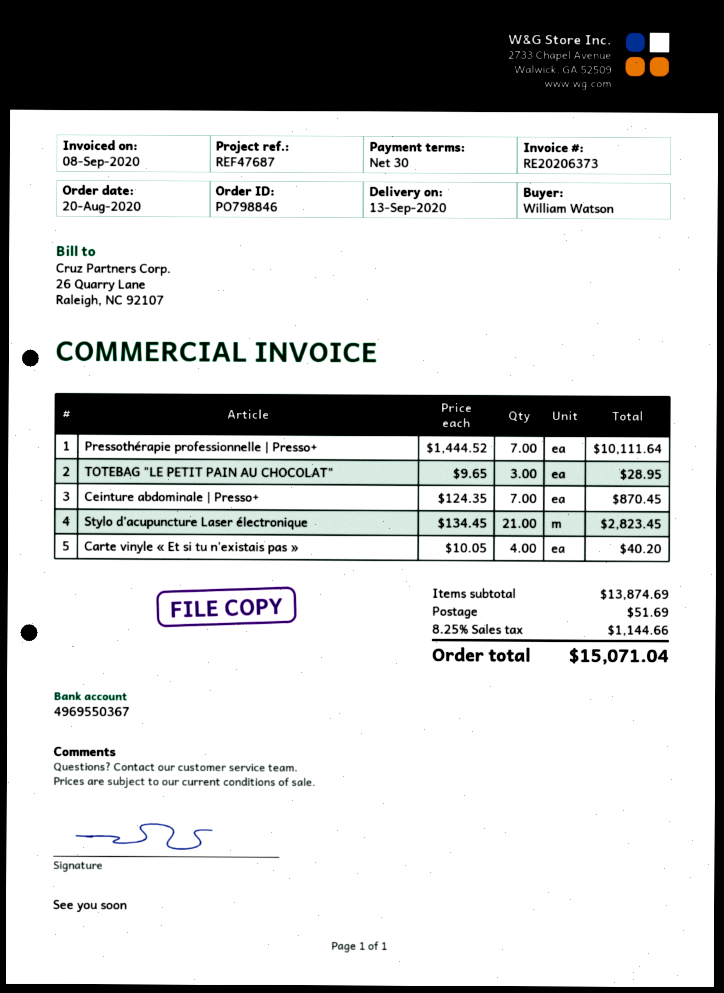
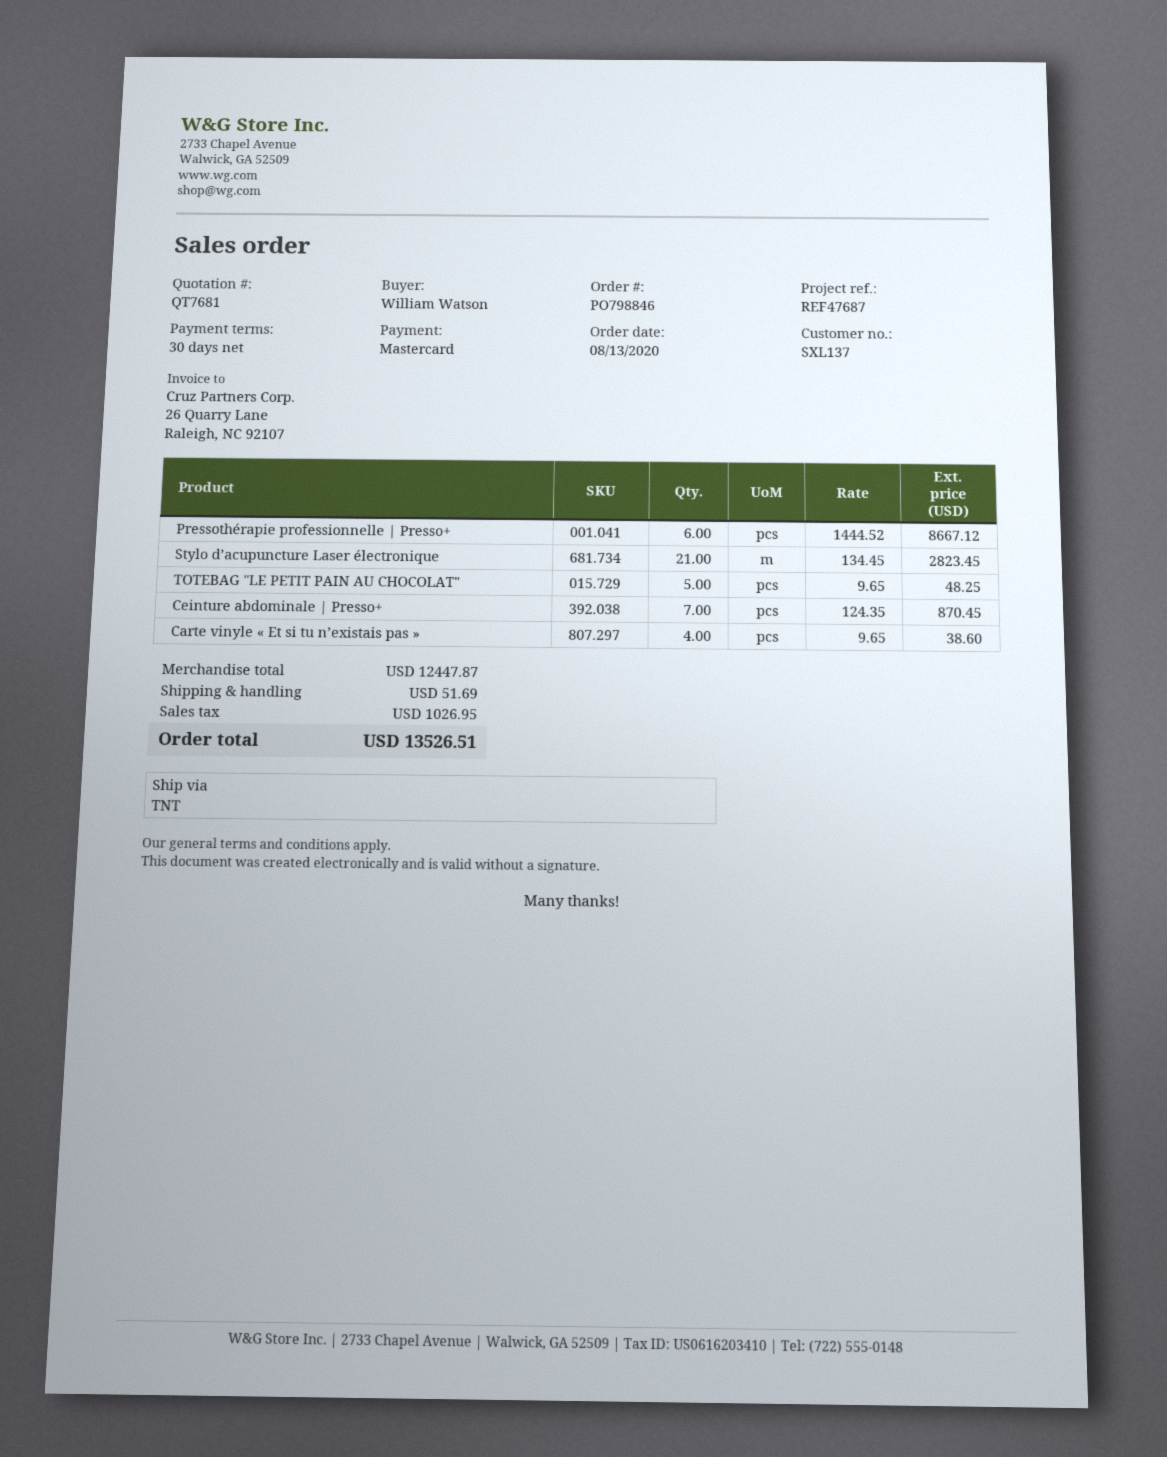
order date: 2020-08-20 -> 2020-08-13
Pressothérapie professionnelle | Presso+: 7 x 1444.52 = 10111.64 -> 6 x 1444.52 = 8667.12
TOTEBAG "LE PETIT PAIN AU CHOCOLAT": 3 x 9.65 = 28.95 -> 5 x 9.65 = 48.25
Carte vinyle « Et si tu n’existais pas »: 4 x 10.05 = 40.20 -> 4 x 9.65 = 38.60
subtotal: 13874.69 -> 12447.87
tax: 1144.66 -> 1026.95
total: 15071.04 -> 13526.51

